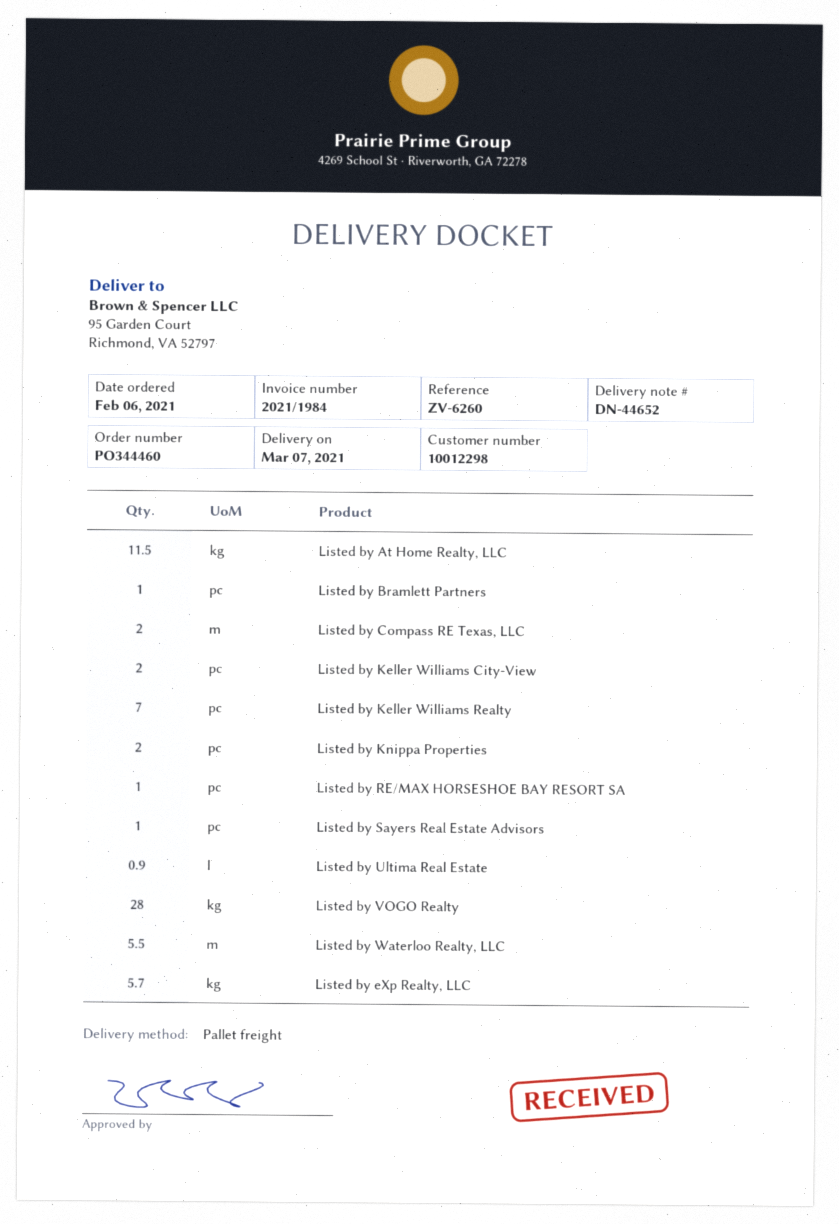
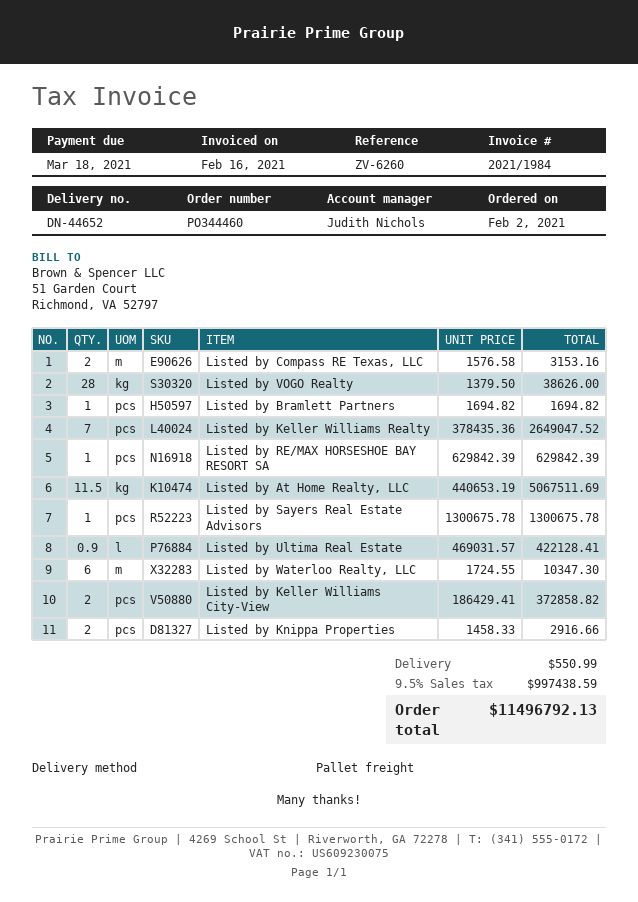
order date: 2021-02-06 -> 2021-02-02
Listed by Waterloo Realty, LLC: 5.5 -> 6
Listed by eXp Realty, LLC: 5.7 -> none

